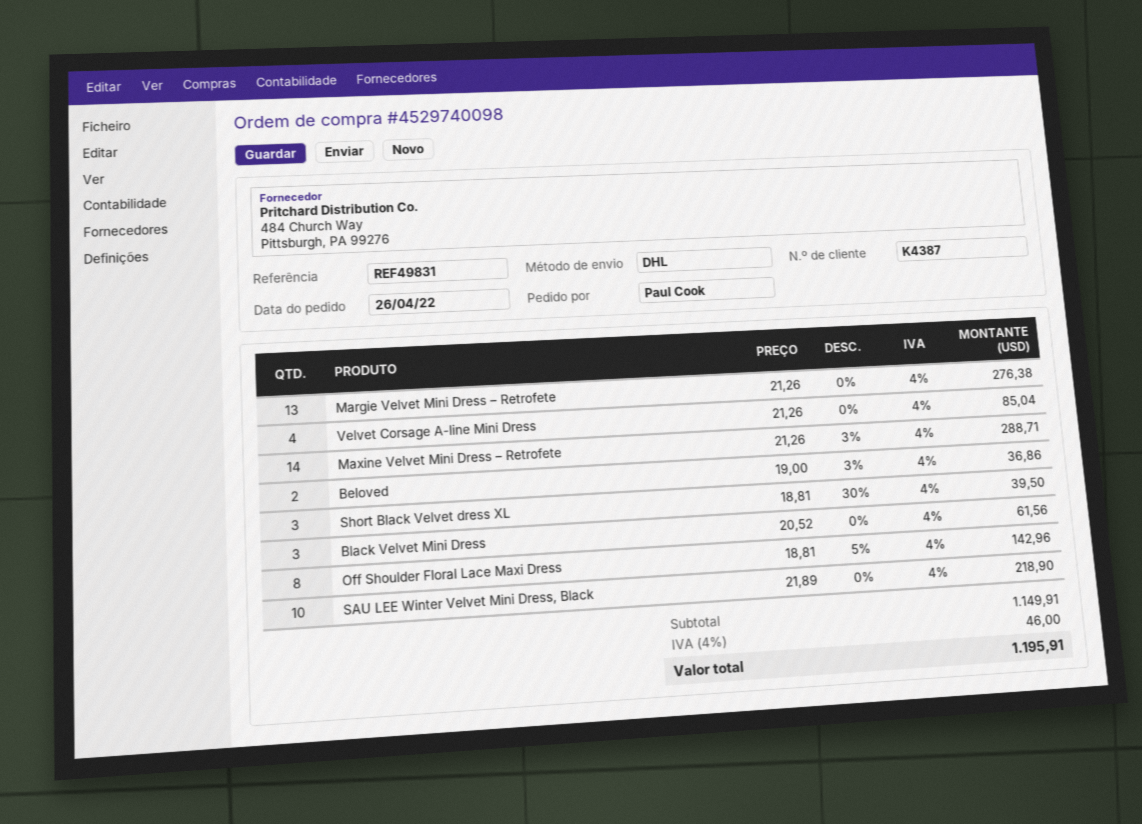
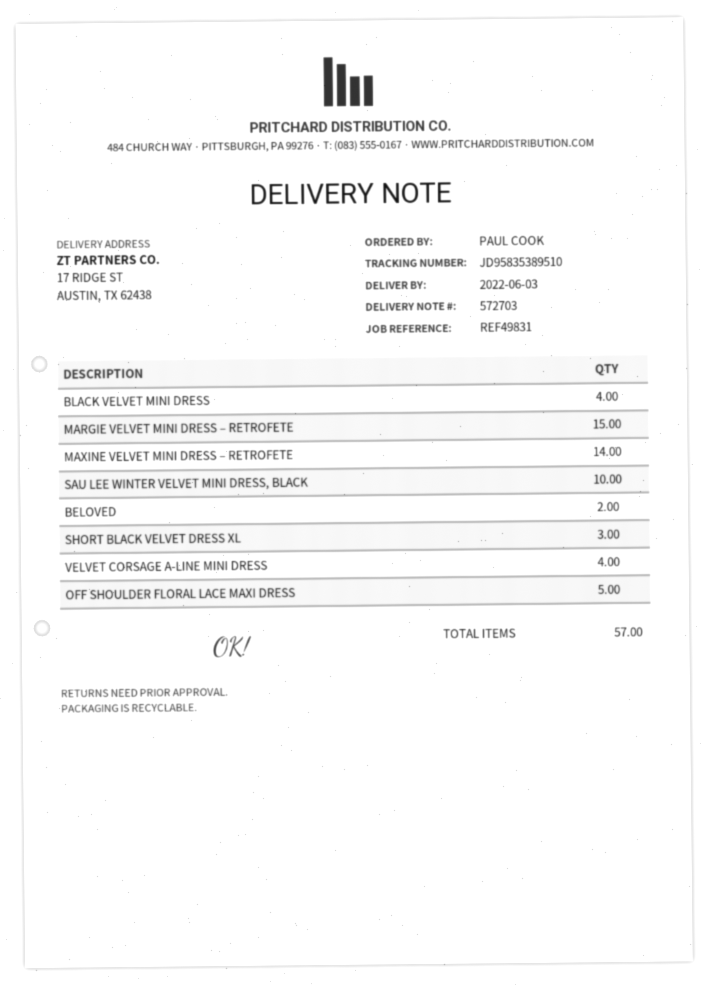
Margie Velvet Mini Dress – Retrofete: 13 -> 15
Black Velvet Mini Dress: 3 -> 4
Off Shoulder Floral Lace Maxi Dress: 8 -> 5

